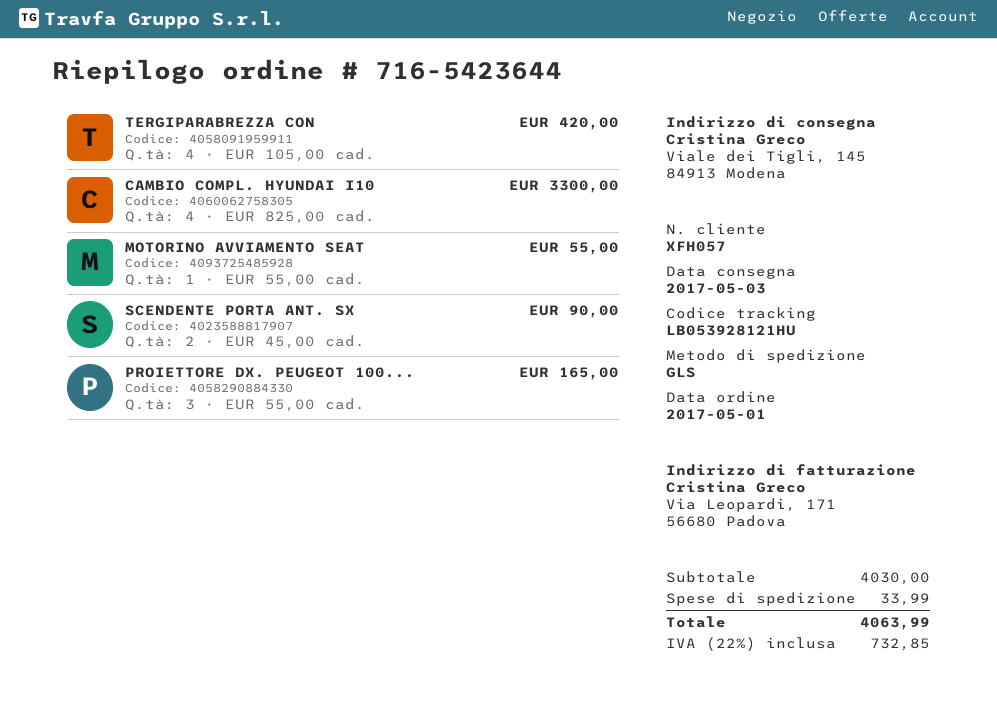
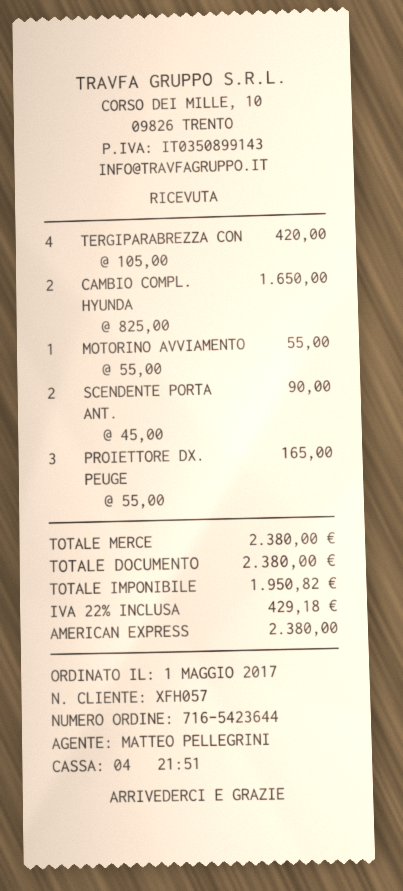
CAMBIO COMPL. HYUNDAI I10: 4 x 825.00 = 3300.00 -> 2 x 825.00 = 1650.00
subtotal: 4030.00 -> 2380.00
shipping: 33.99 -> none
tax: 22% = 732.85 -> 22% = 429.18
total: 4063.99 -> 2380.00

